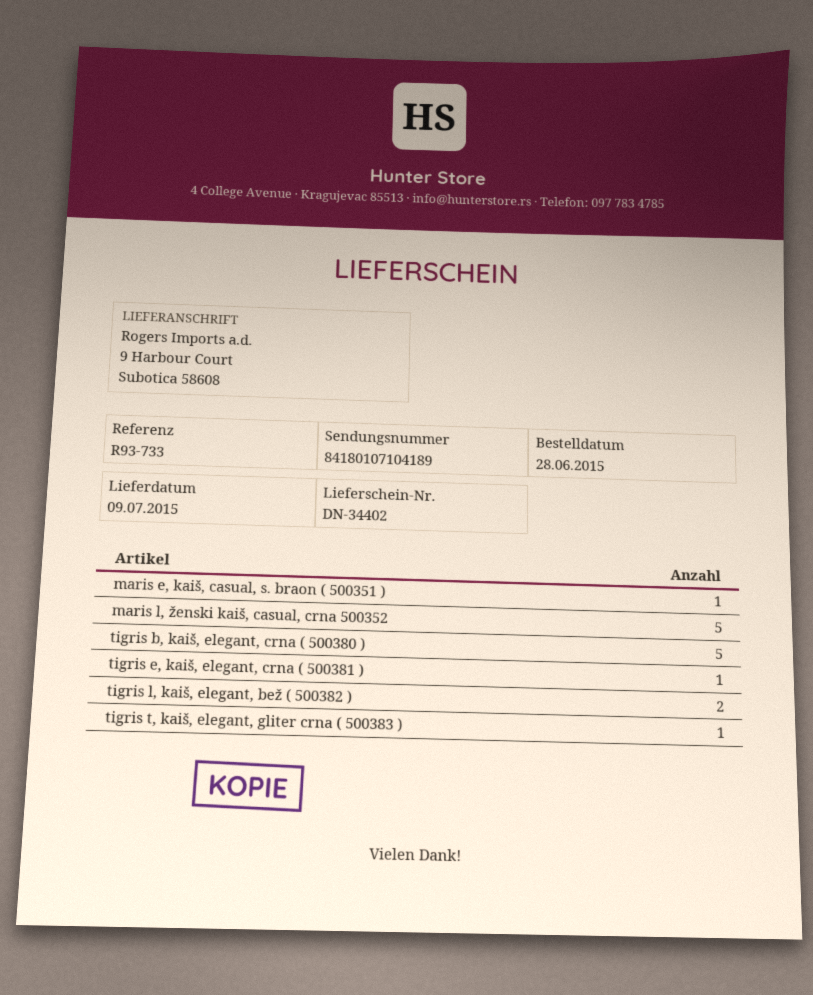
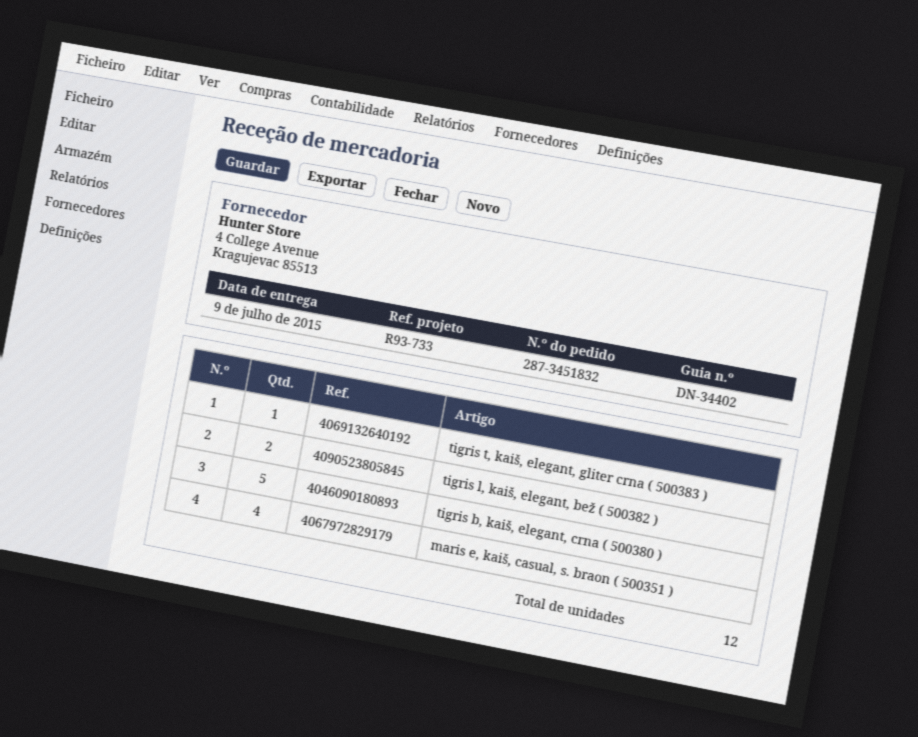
maris e, kaiš, casual, s. braon ( 500351 ): 1 -> 4
maris l, ženski kaiš, casual, crna 500352: 5 -> none
tigris e, kaiš, elegant, crna ( 500381 ): 1 -> none

